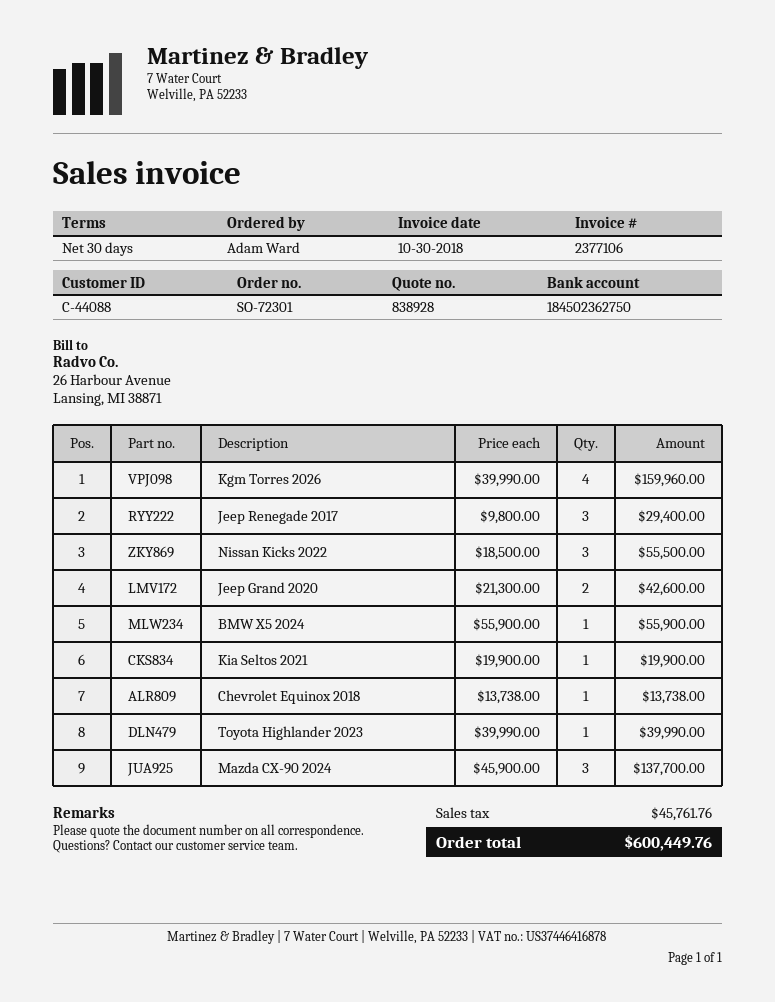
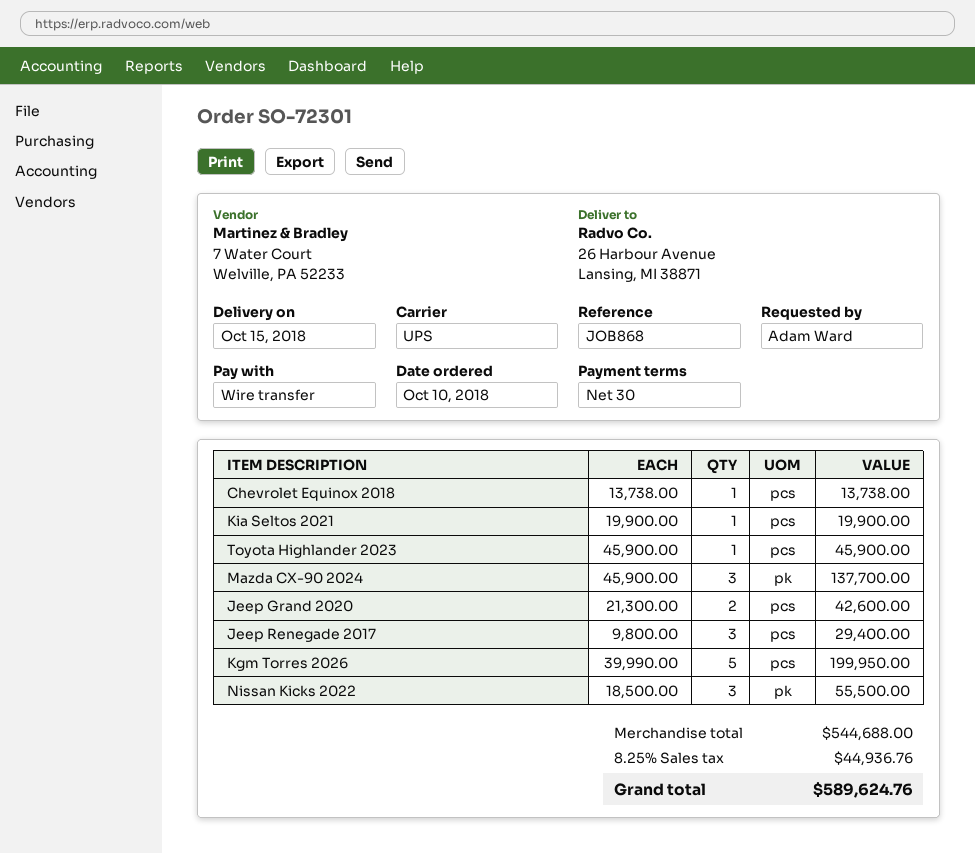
Kgm Torres 2026: 4 x 39990.00 = 159960.00 -> 5 x 39990.00 = 199950.00
BMW X5 2024: 1 x 55900.00 = 55900.00 -> none
Toyota Highlander 2023: 1 x 39990.00 = 39990.00 -> 1 x 45900.00 = 45900.00
tax: 45761.76 -> 44936.76
total: 600449.76 -> 589624.76

